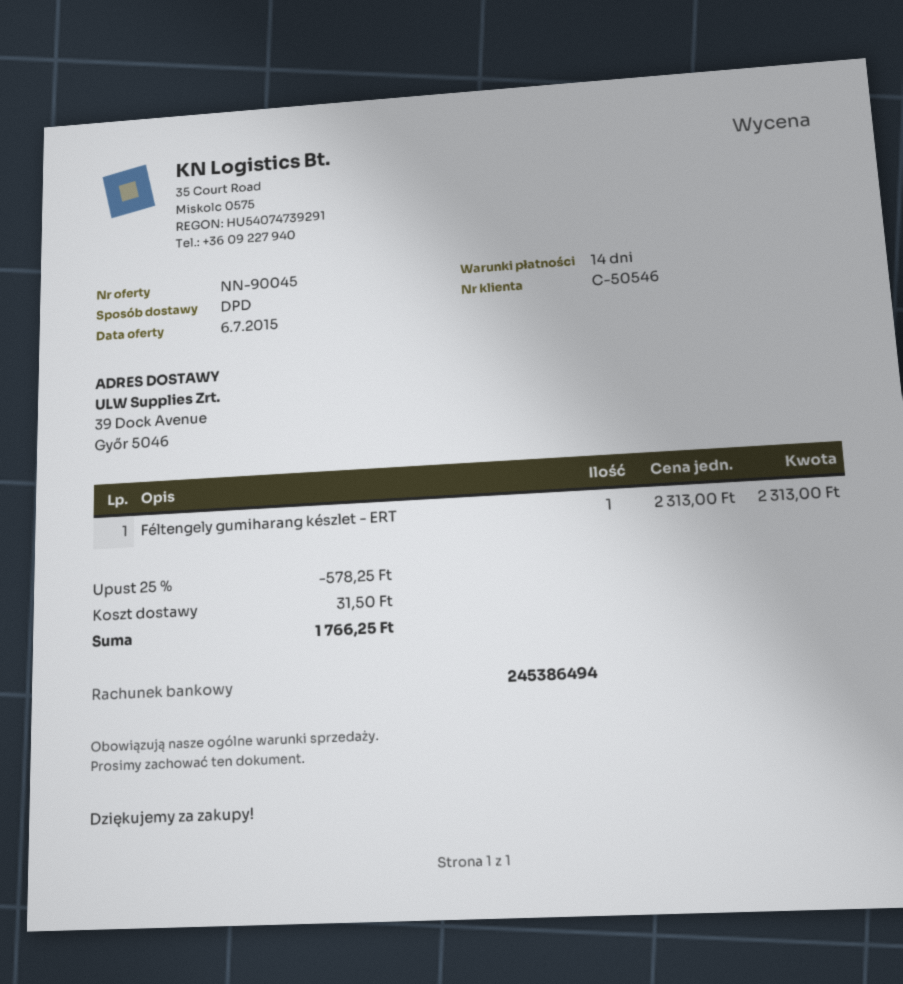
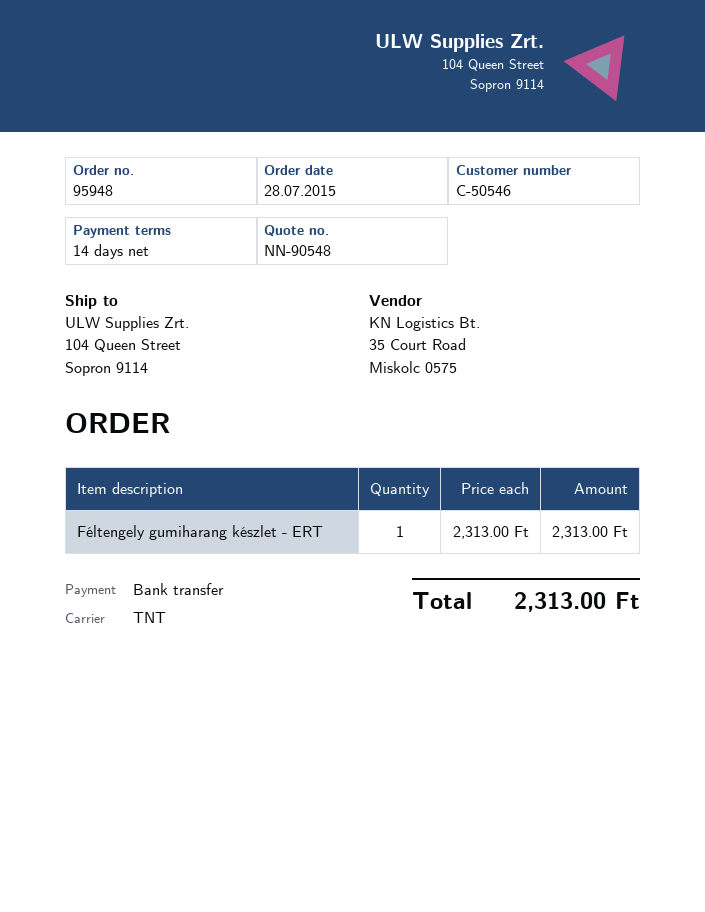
quote number: NN-90045 -> NN-90548
shipping method: DPD -> TNT
ship to: 39 Dock Avenue, Győr 5046 -> 104 Queen Street, Sopron 9114
discount: 25% = 578.25 -> none
shipping: 31.50 -> none
total: 1766.25 -> 2313.00

